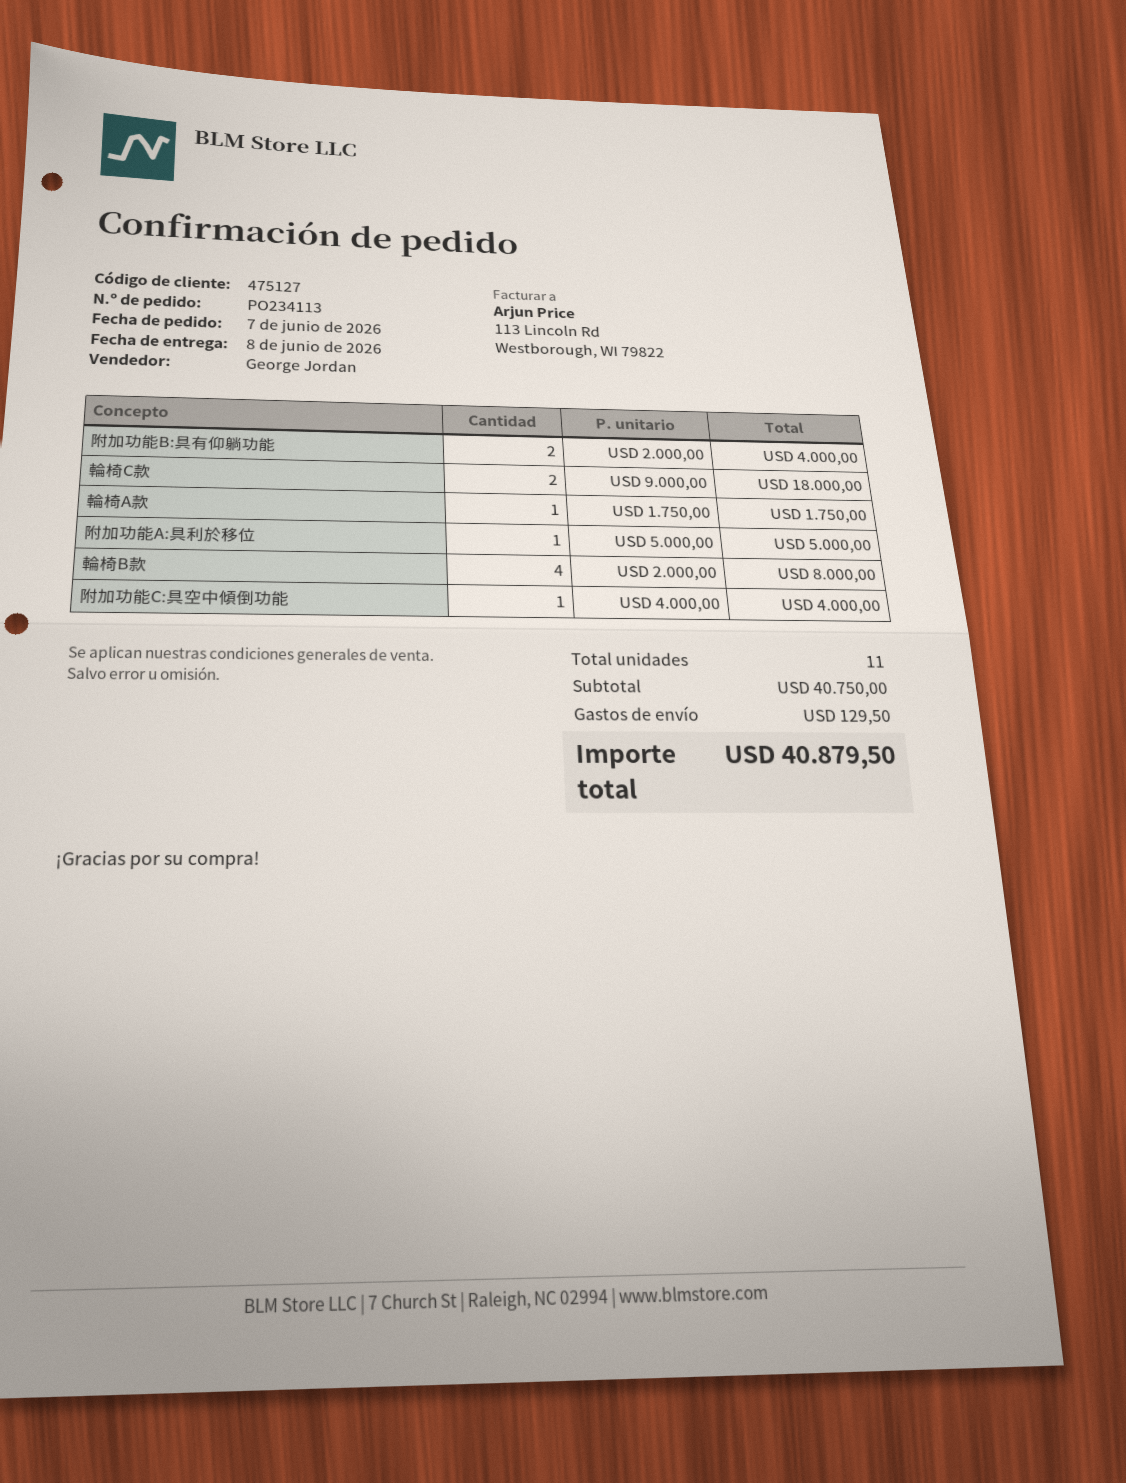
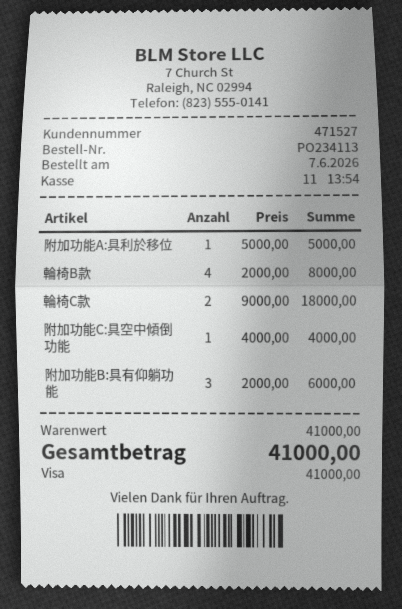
customer number: 475127 -> 471527
附加功能B:具有仰躺功能: 2 x 2000.00 = 4000.00 -> 3 x 2000.00 = 6000.00
輪椅A款: 1 x 1750.00 = 1750.00 -> none
subtotal: 40750.00 -> 41000.00
shipping: 129.50 -> none
total: 40879.50 -> 41000.00

